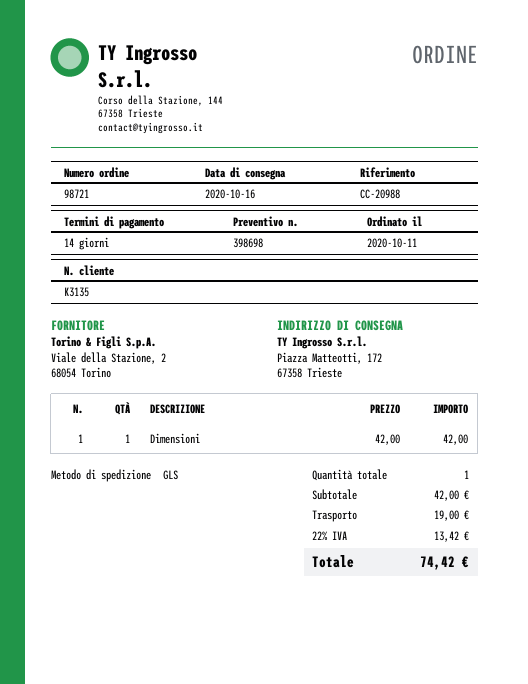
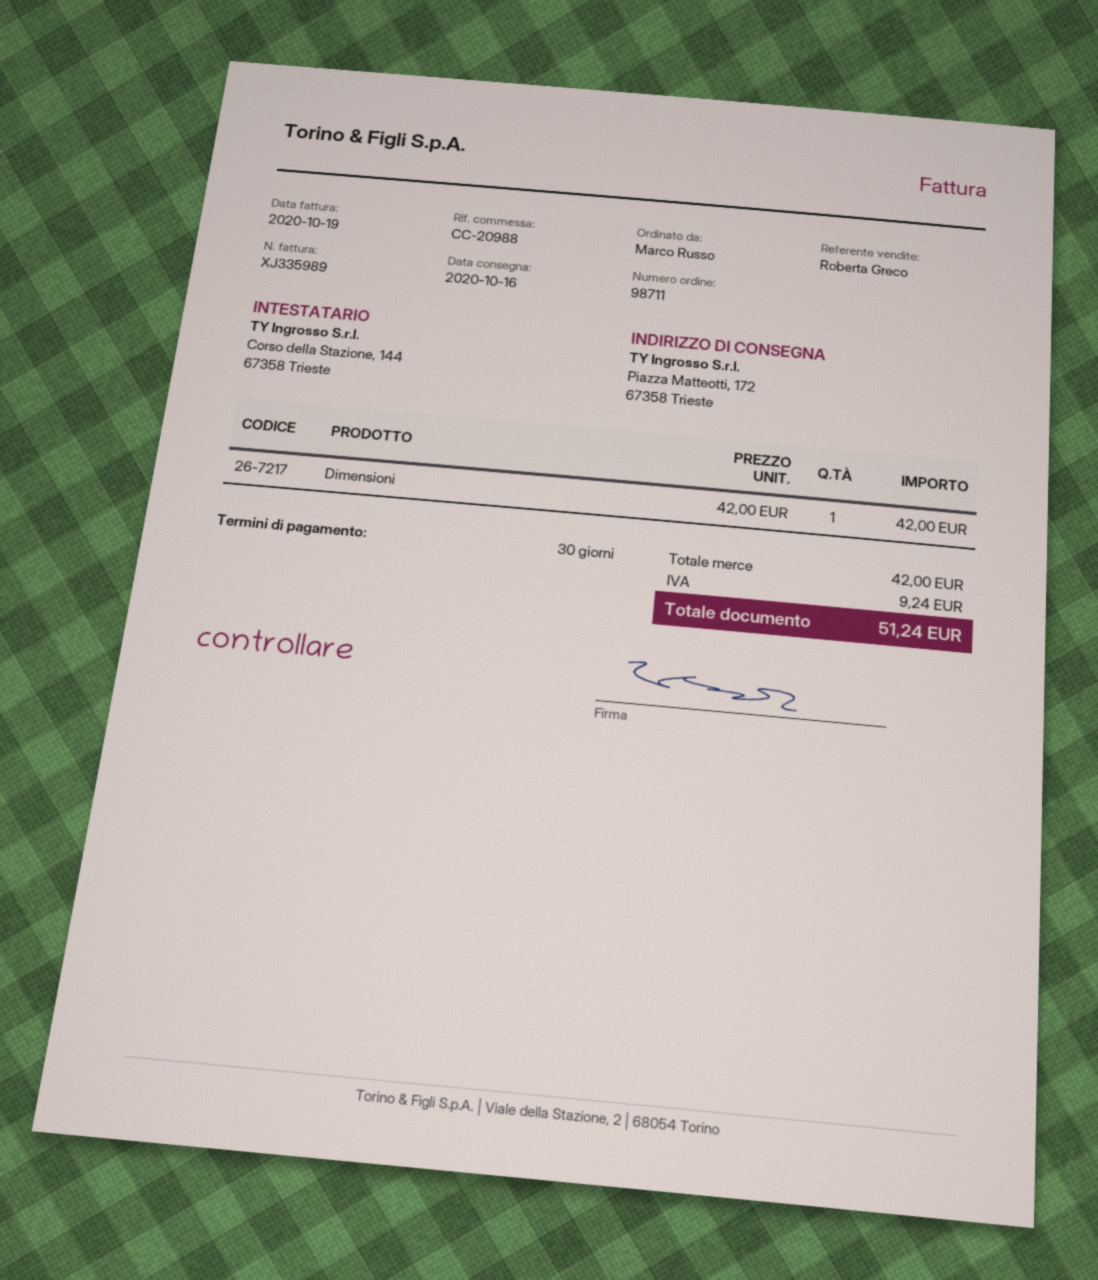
order number: 98721 -> 98711
payment terms: 14 days -> 30 days
shipping: 19.00 -> none
tax: 13.42 -> 9.24
total: 74.42 -> 51.24

